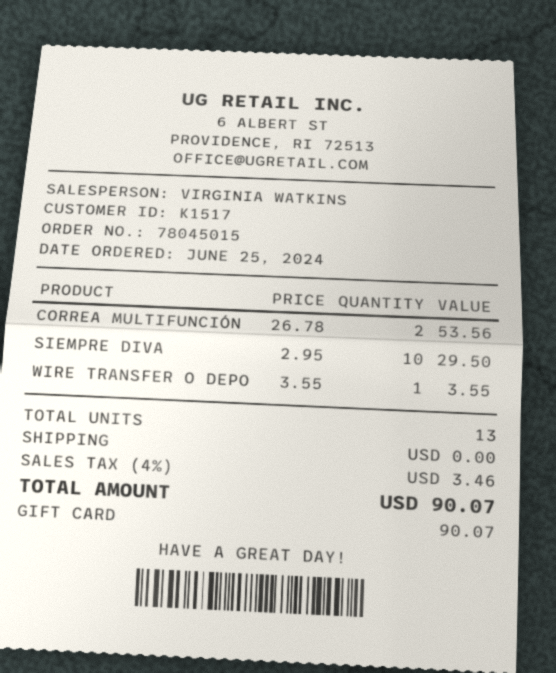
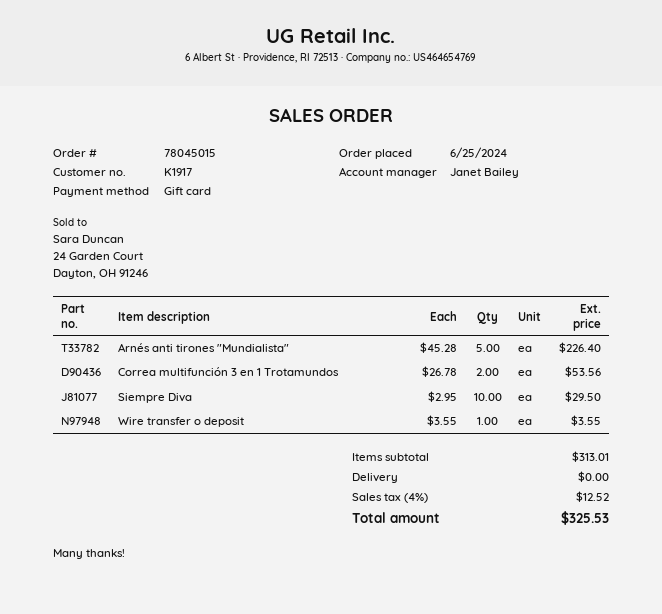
customer number: K1517 -> K1917
sales rep: VIRGINIA WATKINS -> Janet Bailey
Arnés anti tirones "Mundialista": none -> 5 x 45.28 = 226.40
tax: 4% = 3.46 -> 4% = 12.52
total: 90.07 -> 325.53

